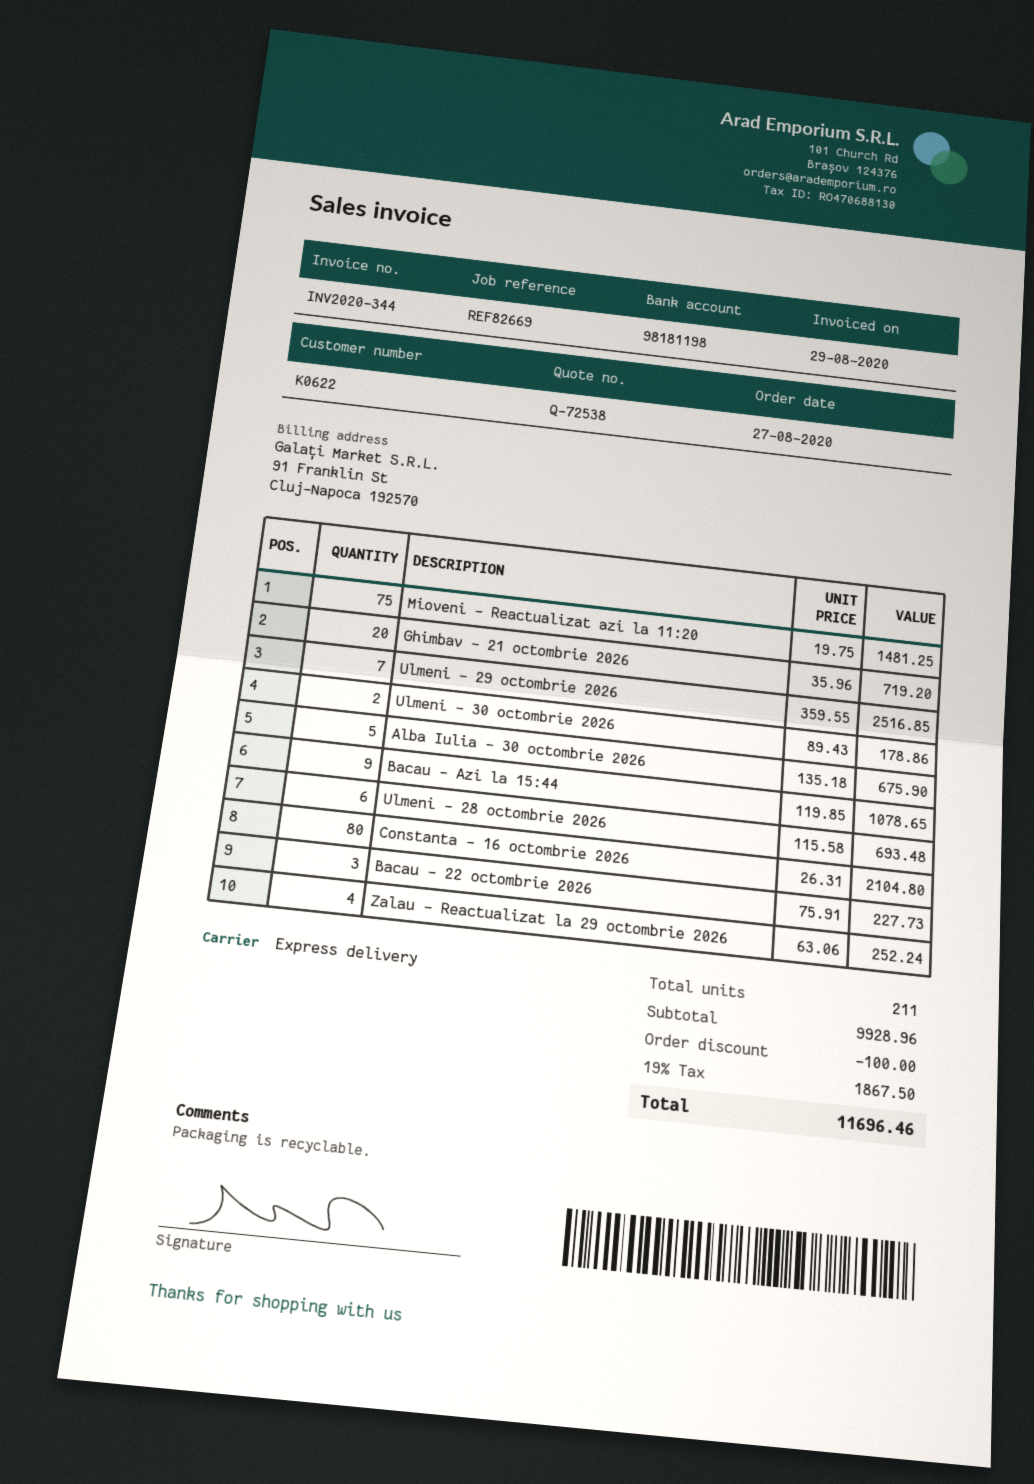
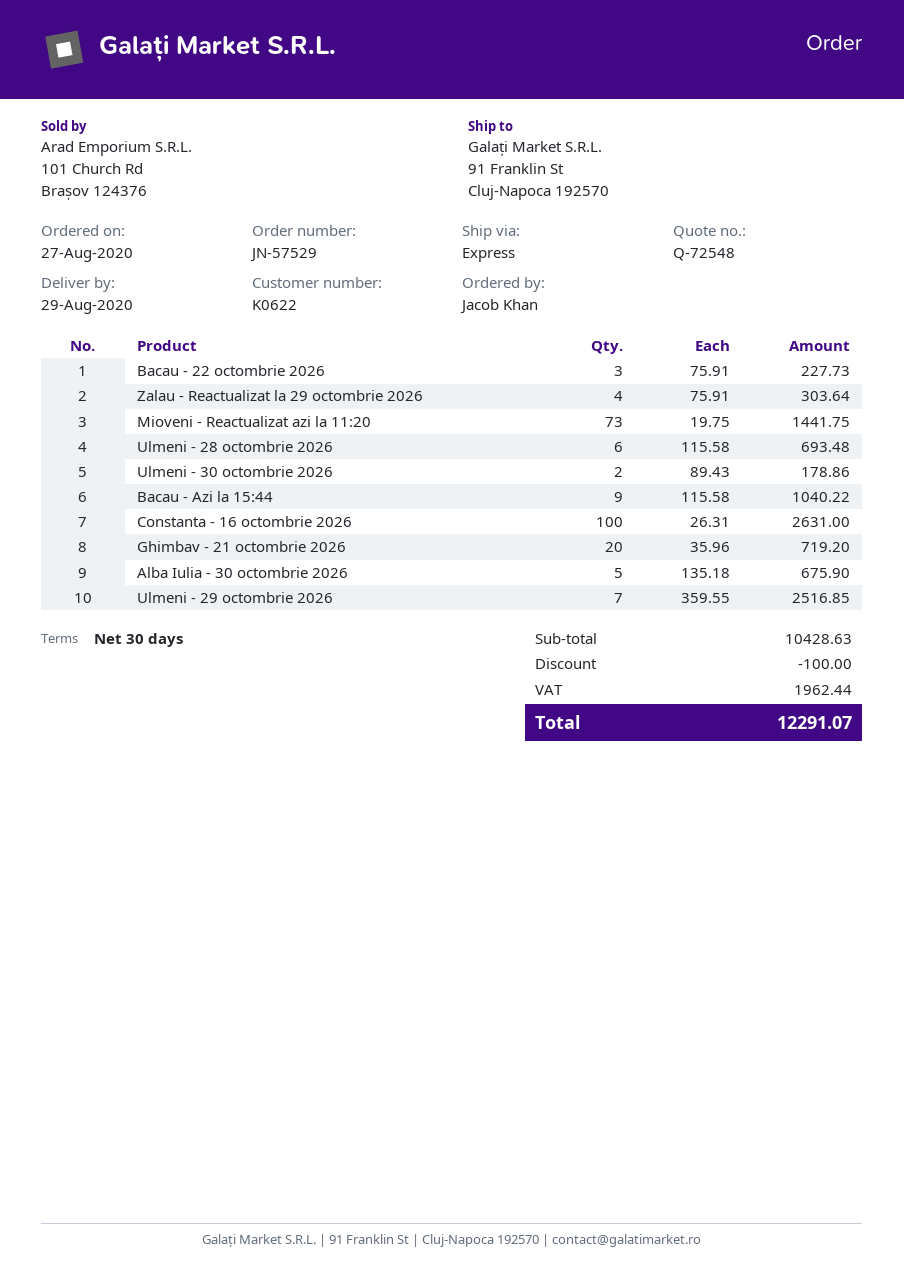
quote number: Q-72538 -> Q-72548
Mioveni - Reactualizat azi la 11:20: 75 x 19.75 = 1481.25 -> 73 x 19.75 = 1441.75
Bacau - Azi la 15:44: 9 x 119.85 = 1078.65 -> 9 x 115.58 = 1040.22
Constanta - 16 octombrie 2026: 80 x 26.31 = 2104.80 -> 100 x 26.31 = 2631.00
Zalau - Reactualizat la 29 octombrie 2026: 4 x 63.06 = 252.24 -> 4 x 75.91 = 303.64
subtotal: 9928.96 -> 10428.63
tax: 1867.50 -> 1962.44
total: 11696.46 -> 12291.07

